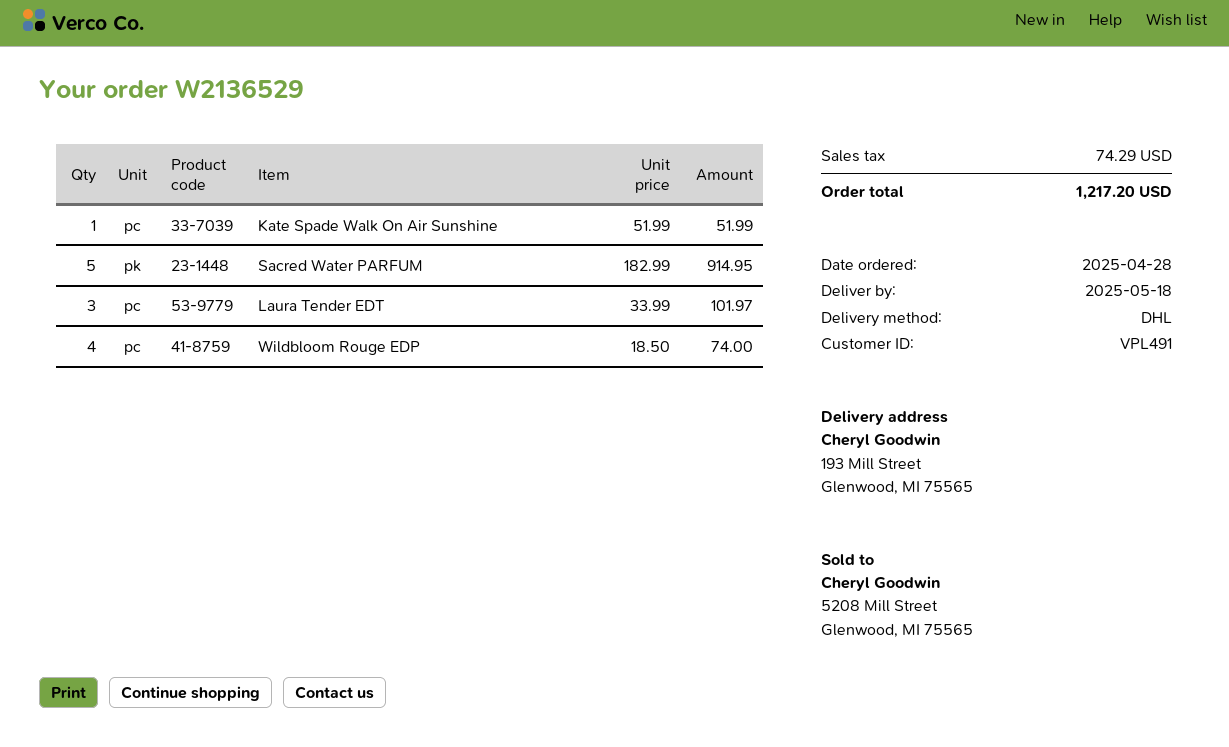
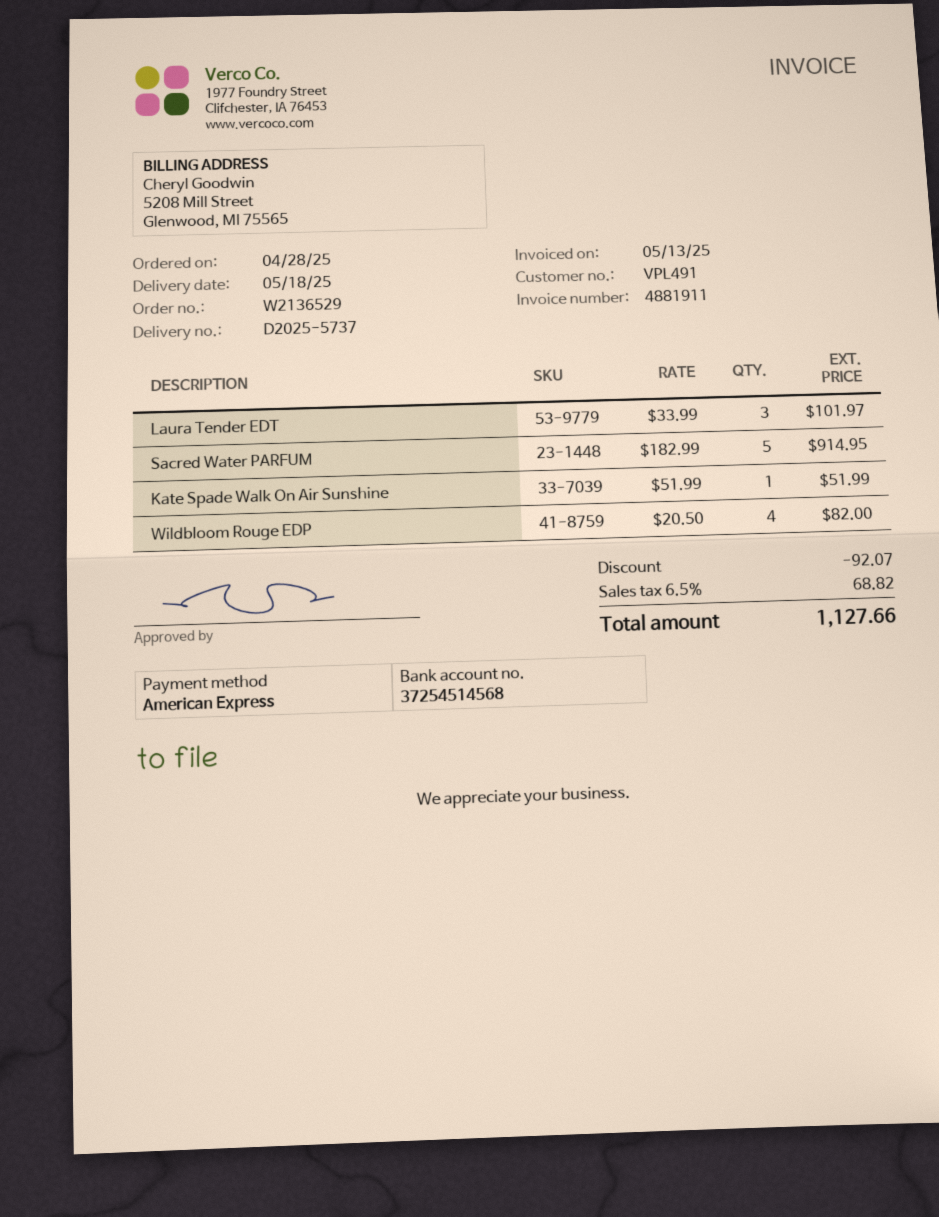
Wildbloom Rouge EDP: 4 x 18.50 = 74.00 -> 4 x 20.50 = 82.00
discount: none -> 92.07
tax: 74.29 -> 68.82
total: 1217.20 -> 1127.66

